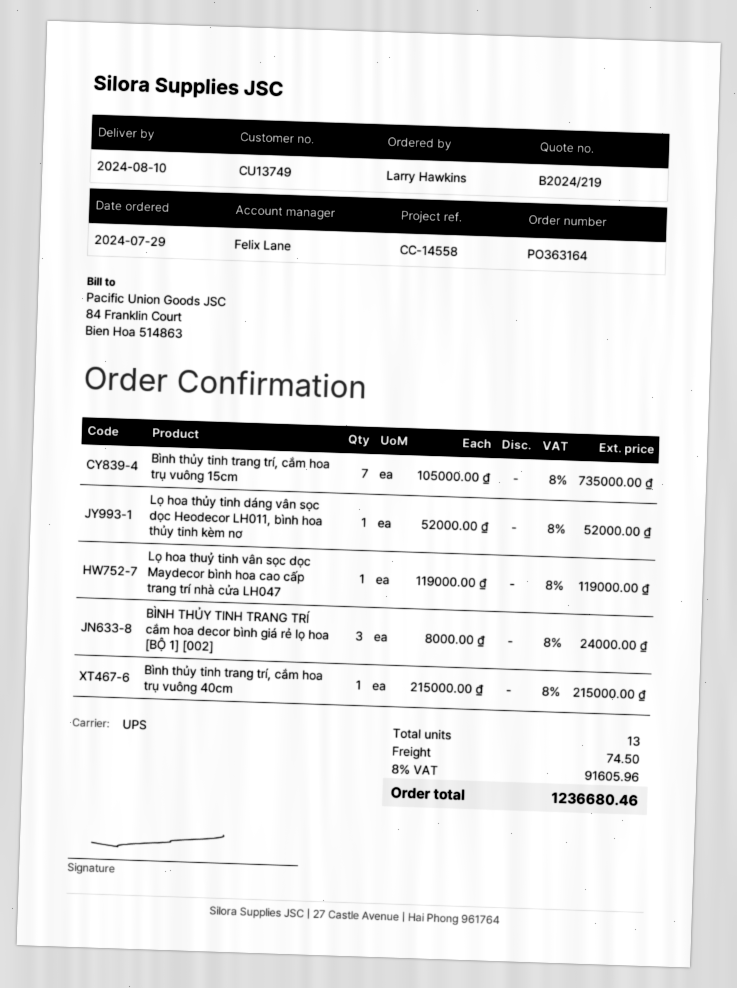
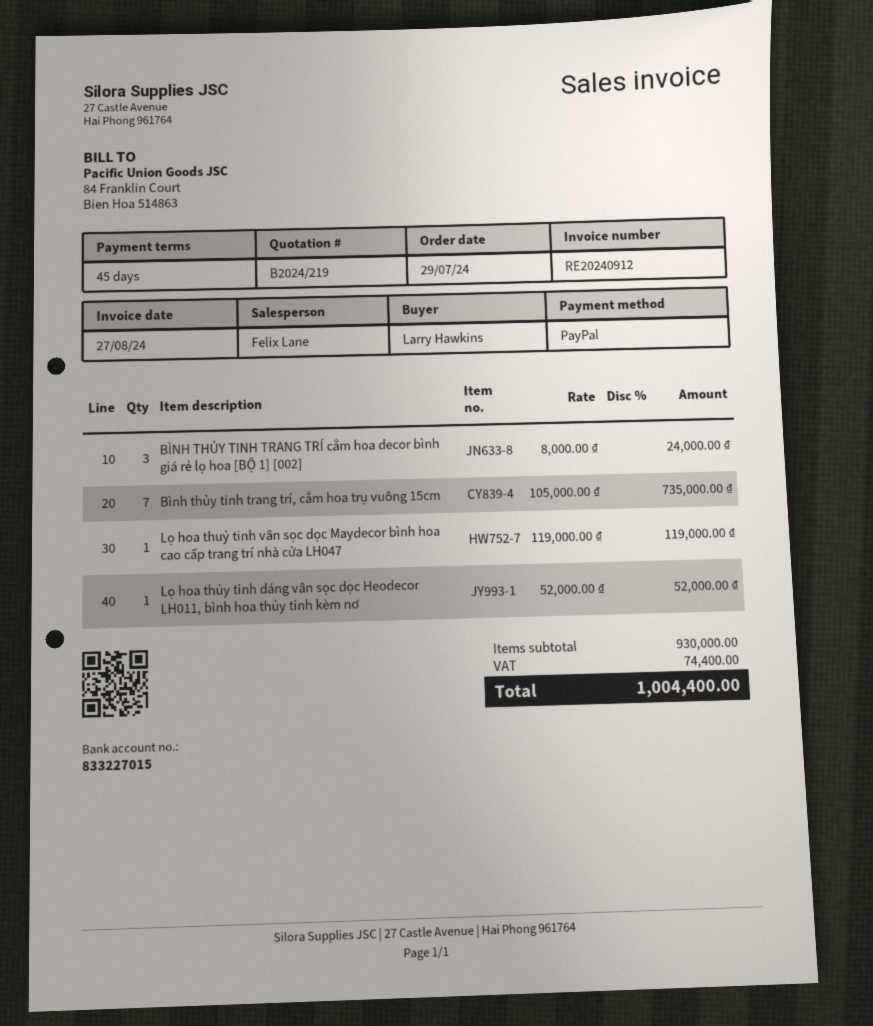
Bình thủy tinh trang trí, cắm hoa trụ vuông 40cm: 1 x 215000.00 = 215000.00 -> none
shipping: 74.50 -> none
tax: 91605.96 -> 74400.00
total: 1236680.46 -> 1004400.00

